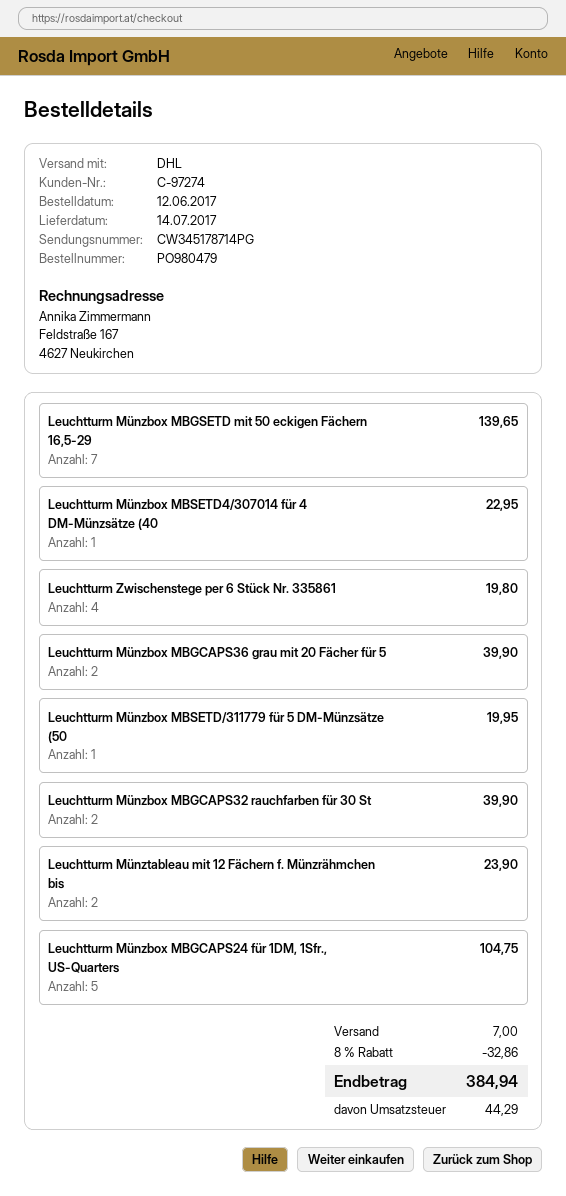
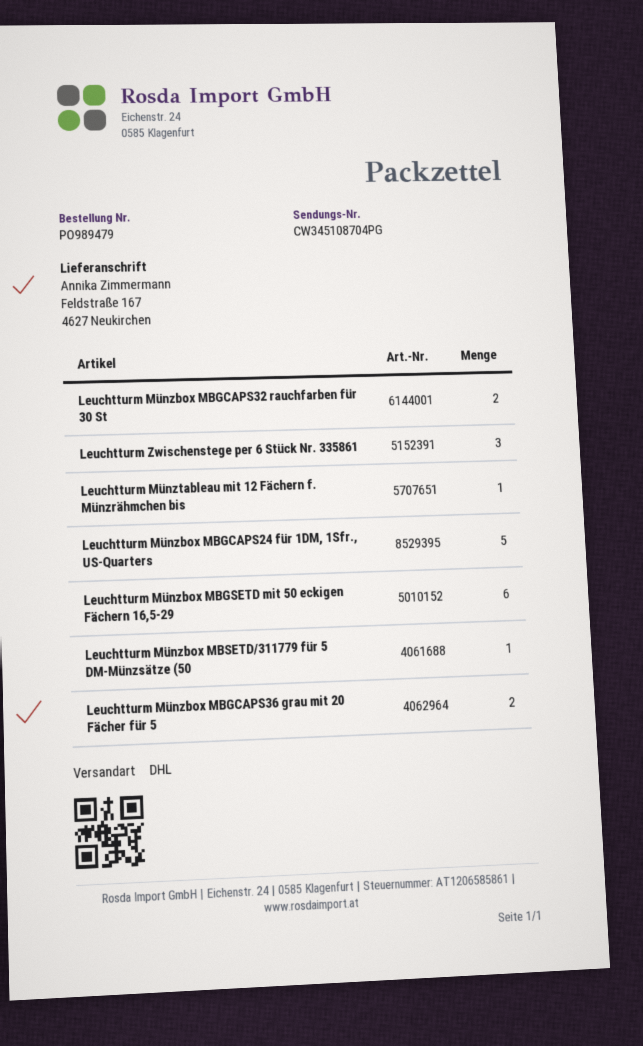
order number: PO980479 -> PO989479
tracking number: CW345178714PG -> CW345108704PG
Leuchtturm Münzbox MBGSETD mit 50 eckigen Fächern 16,5-29: 7 -> 6
Leuchtturm Münzbox MBSETD4/307014 für 4 DM-Münzsätze (40: 1 -> none
Leuchtturm Zwischenstege per 6 Stück Nr. 335861: 4 -> 3
Leuchtturm Münztableau mit 12 Fächern f. Münzrähmchen bis: 2 -> 1

